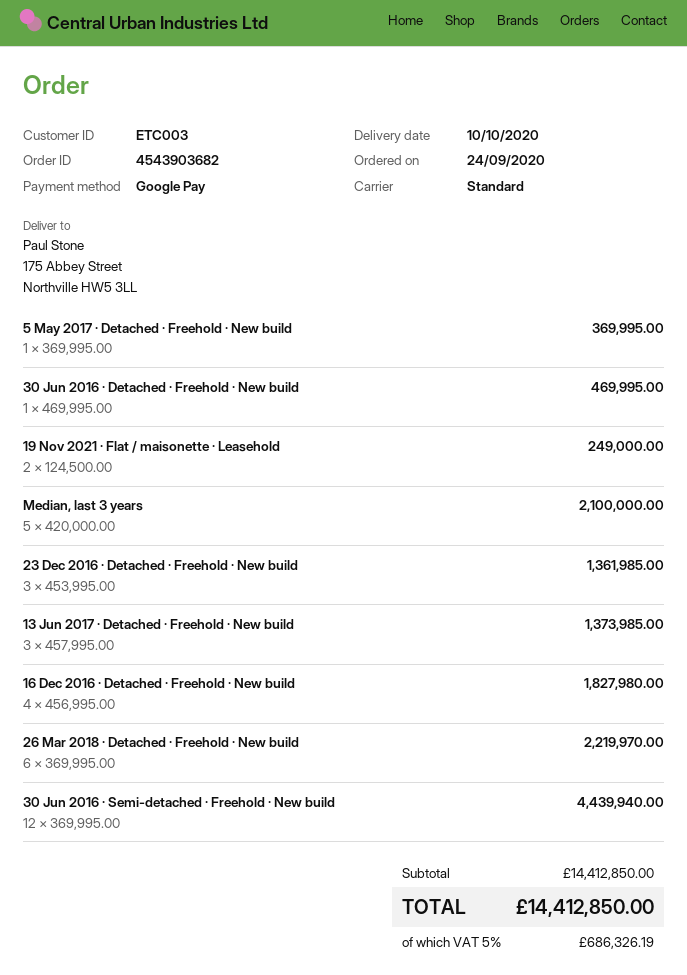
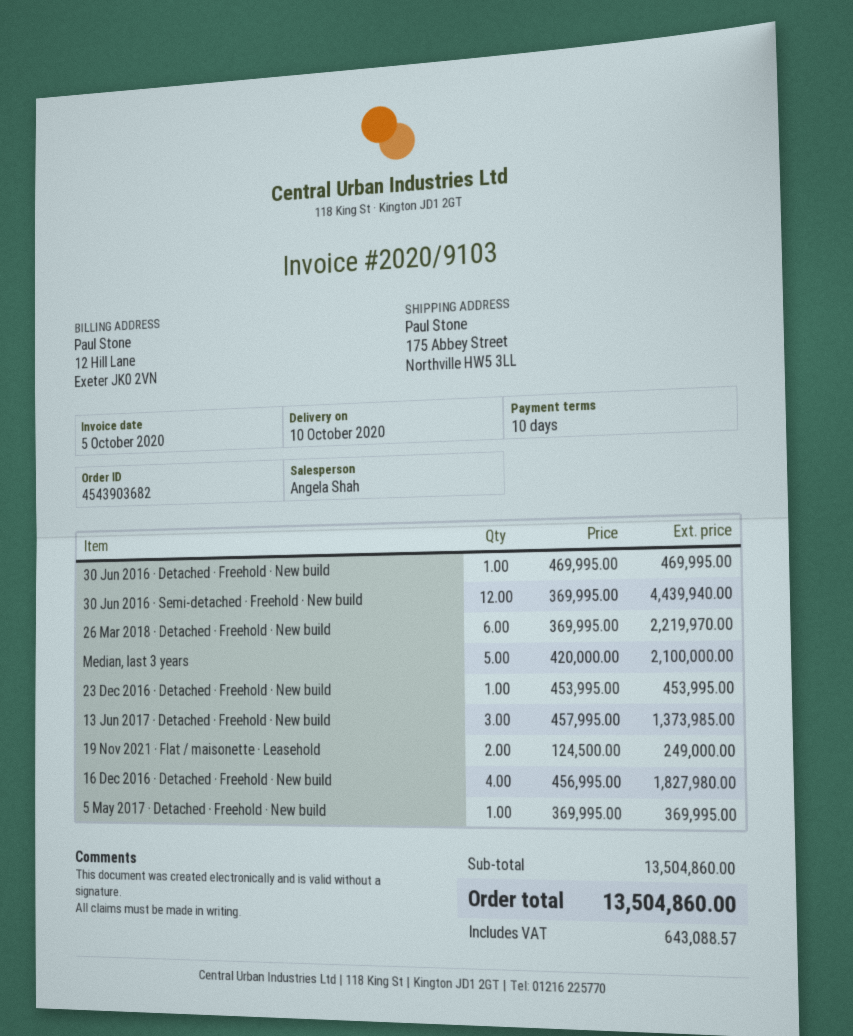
23 Dec 2016 · Detached · Freehold · New build: 3 x 453995.00 = 1361985.00 -> 1 x 453995.00 = 453995.00
subtotal: 14412850.00 -> 13504860.00
tax: 686326.19 -> 643088.57
total: 14412850.00 -> 13504860.00

